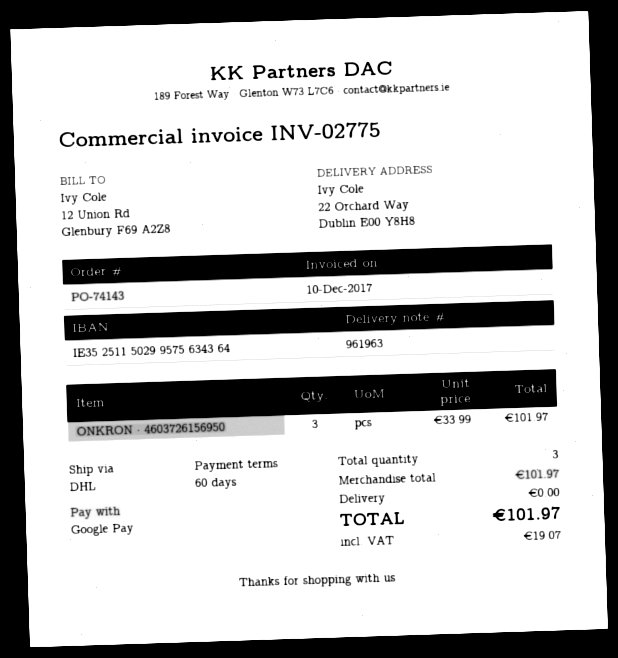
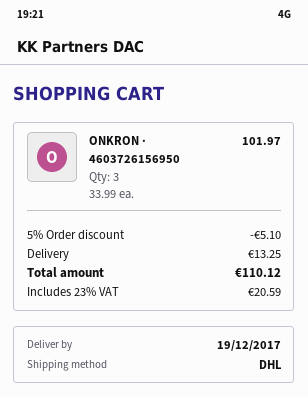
discount: none -> 5% = 5.10
shipping: 0.00 -> 13.25
tax: 19.07 -> 20.59
total: 101.97 -> 110.12

